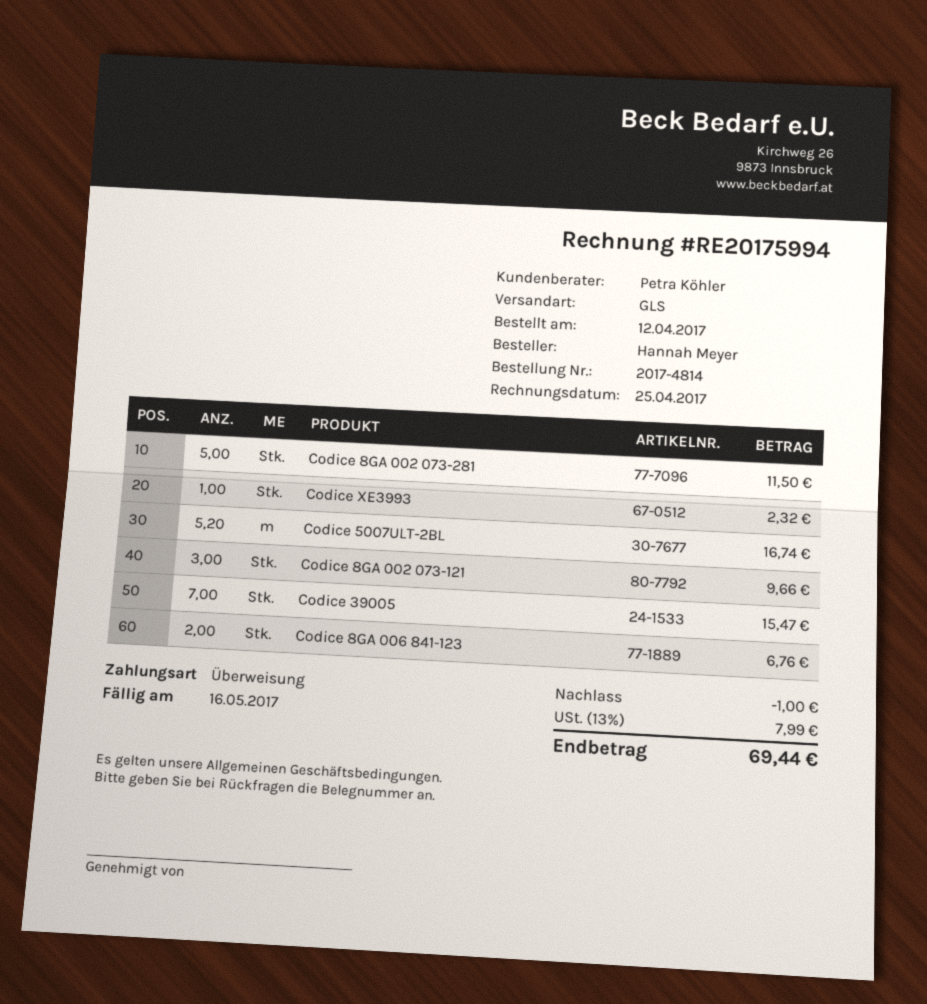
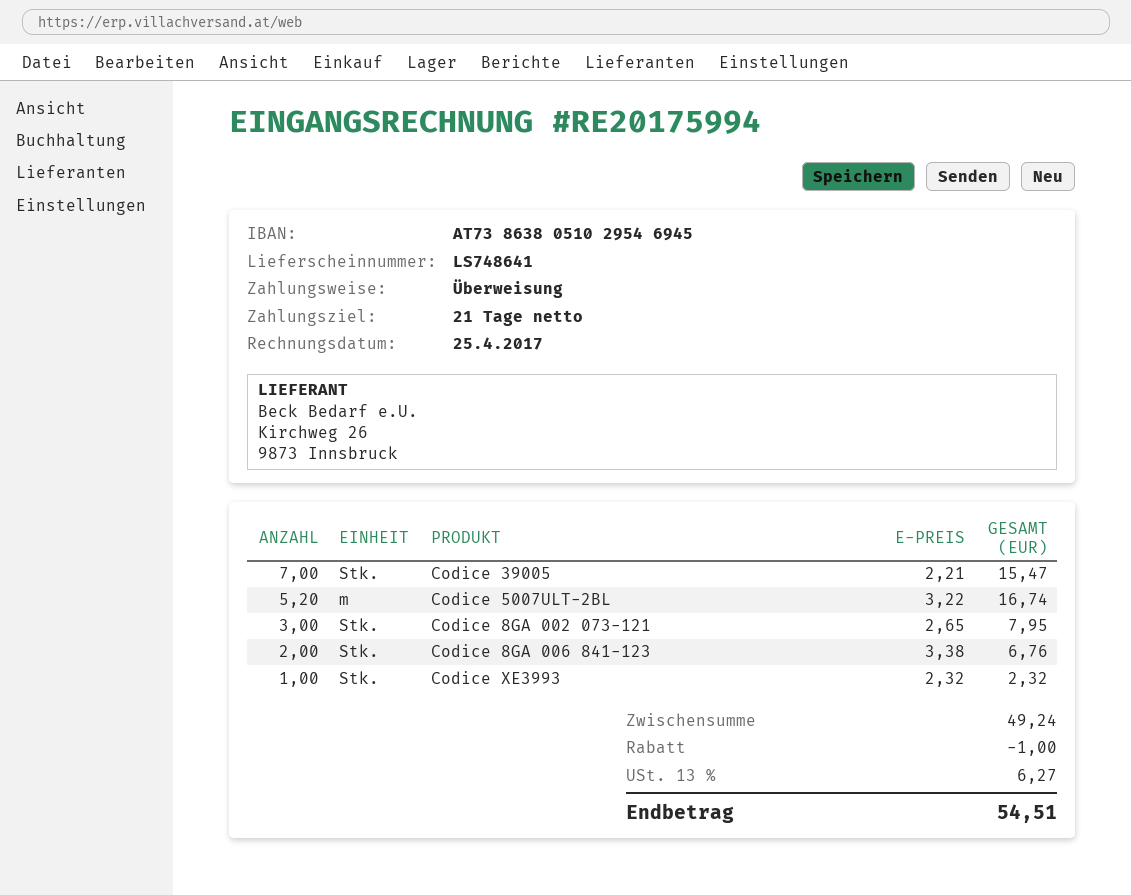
Codice 8GA 002 073-281: 5 for 11.50 -> none
Codice 8GA 002 073-121: 3 for 9.66 -> 3 for 7.95
tax: 13% = 7.99 -> 13% = 6.27
total: 69.44 -> 54.51

